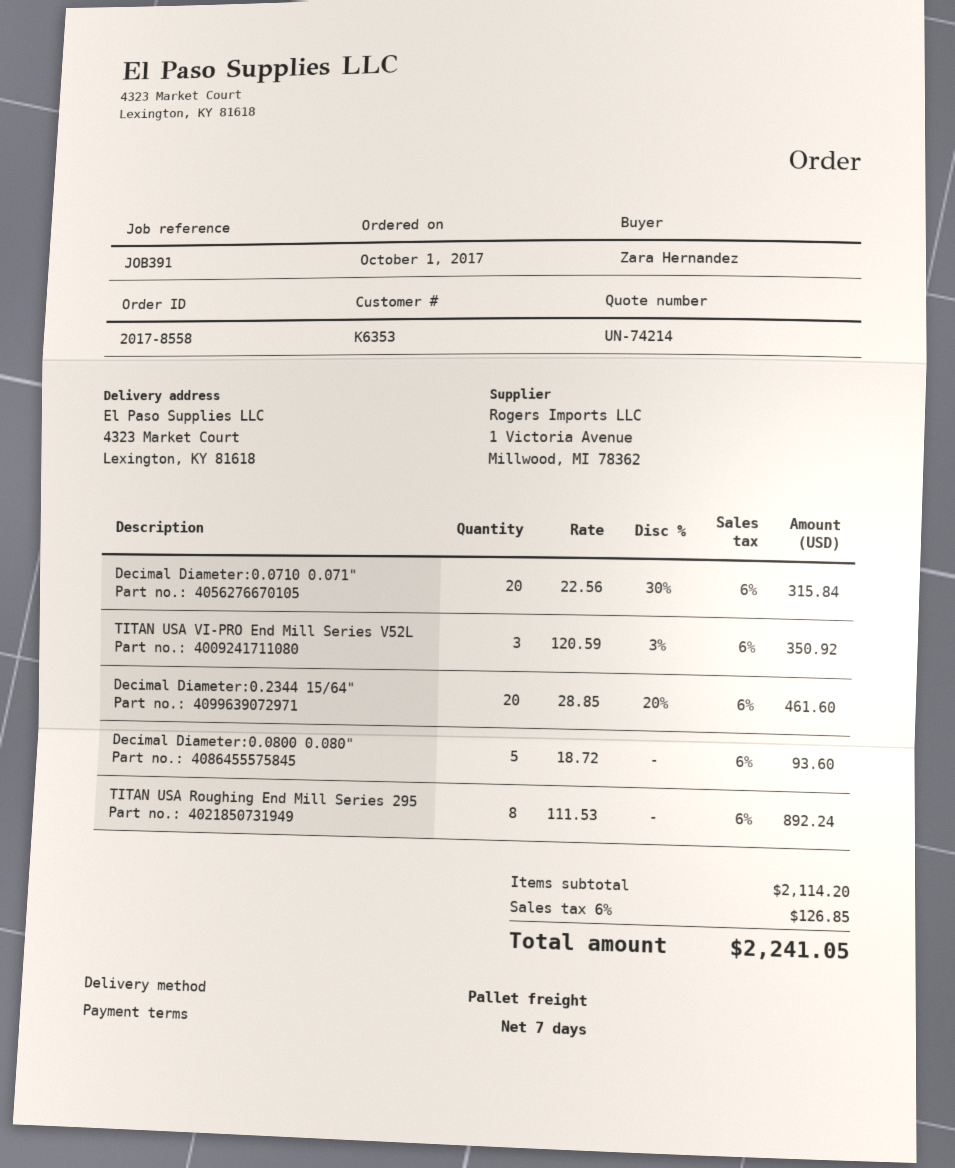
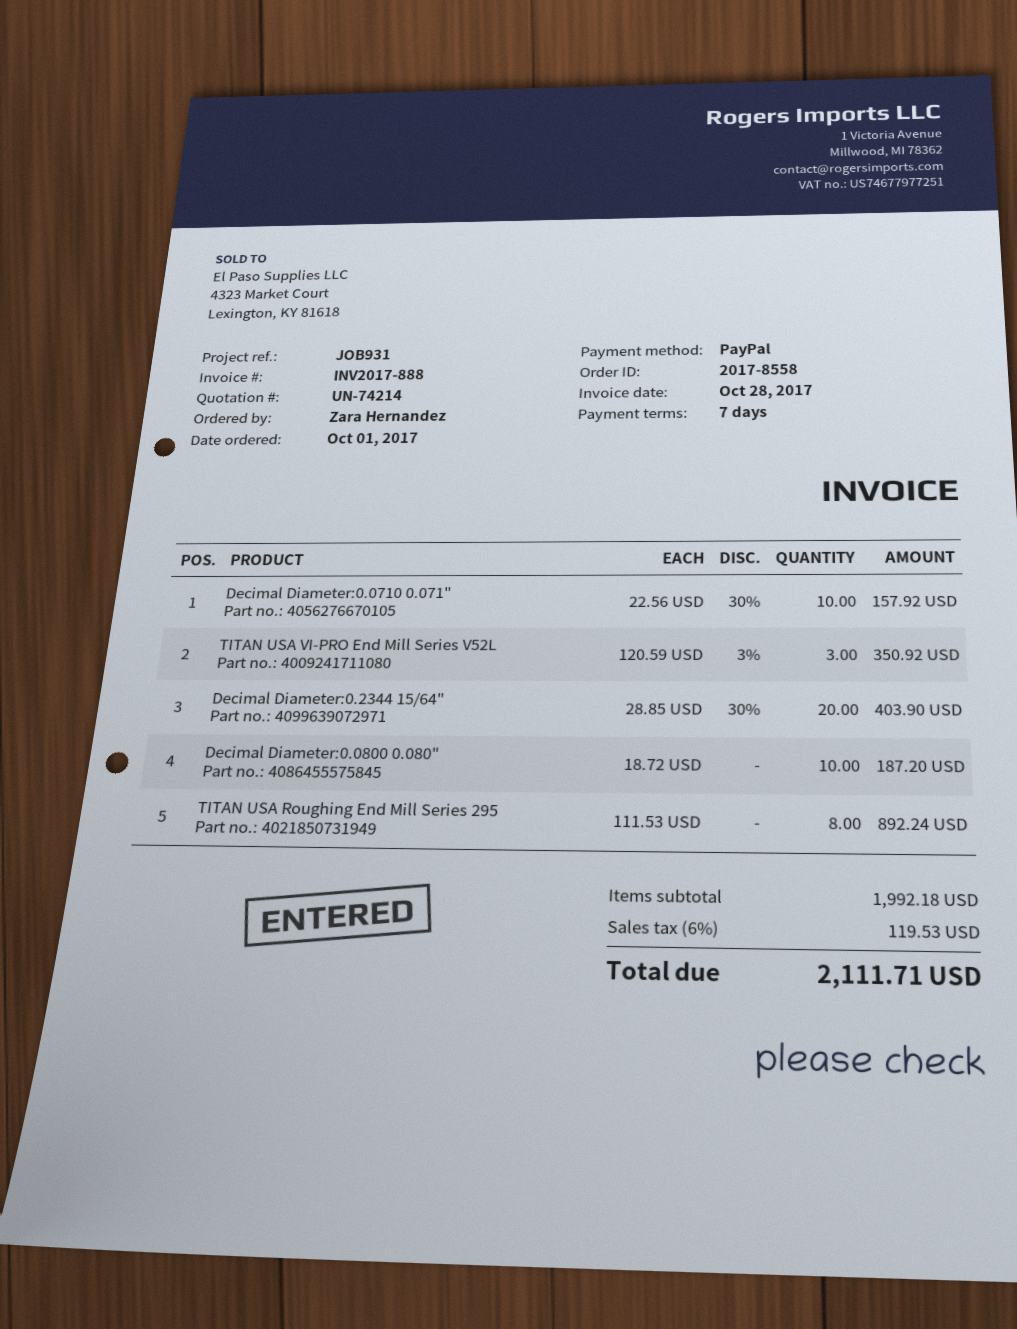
reference: JOB391 -> JOB931
Decimal Diameter:0.0710 0.071": 20 x 22.56 - 30% = 315.84 -> 10 x 22.56 - 30% = 157.92
Decimal Diameter:0.2344 15/64": 20 x 28.85 - 20% = 461.60 -> 20 x 28.85 - 30% = 403.90
Decimal Diameter:0.0800 0.080": 5 x 18.72 = 93.60 -> 10 x 18.72 = 187.20
subtotal: 2114.20 -> 1992.18
tax: 6% = 126.85 -> 6% = 119.53
total: 2241.05 -> 2111.71

